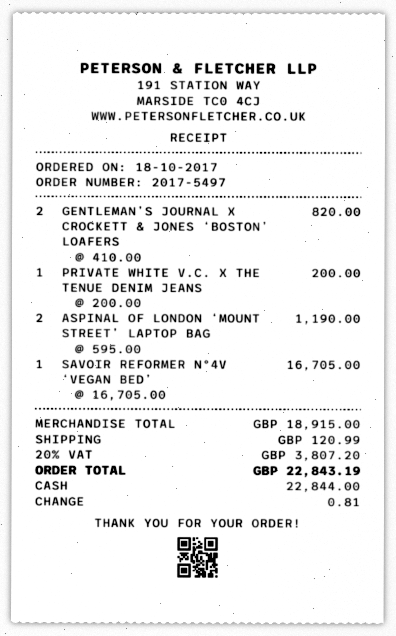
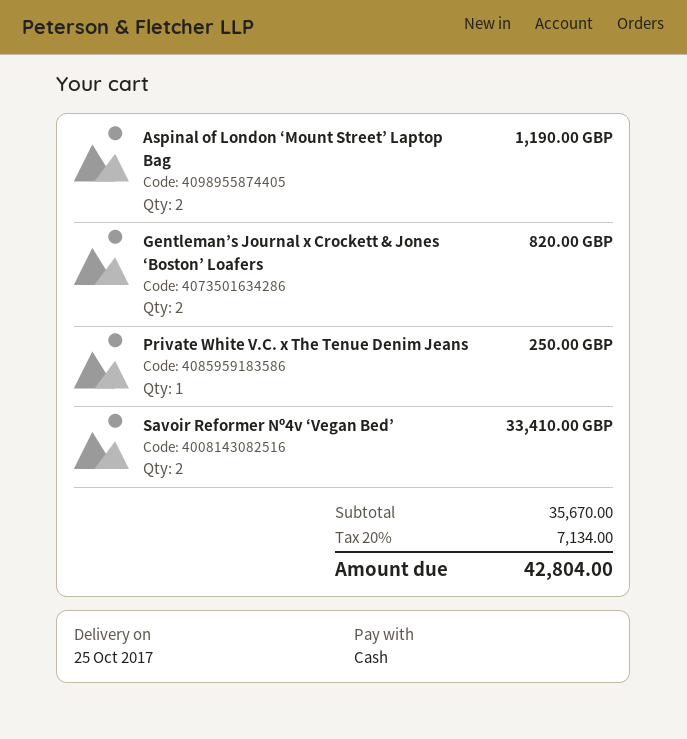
PRIVATE WHITE V.C. X THE TENUE DENIM JEANS: 1 for 200.00 -> 1 for 250.00
SAVOIR REFORMER Nº4V ‘VEGAN BED’: 1 for 16705.00 -> 2 for 33410.00
subtotal: 18915.00 -> 35670.00
shipping: 120.99 -> none
tax: 20% = 3807.20 -> 20% = 7134.00
total: 22843.19 -> 42804.00

